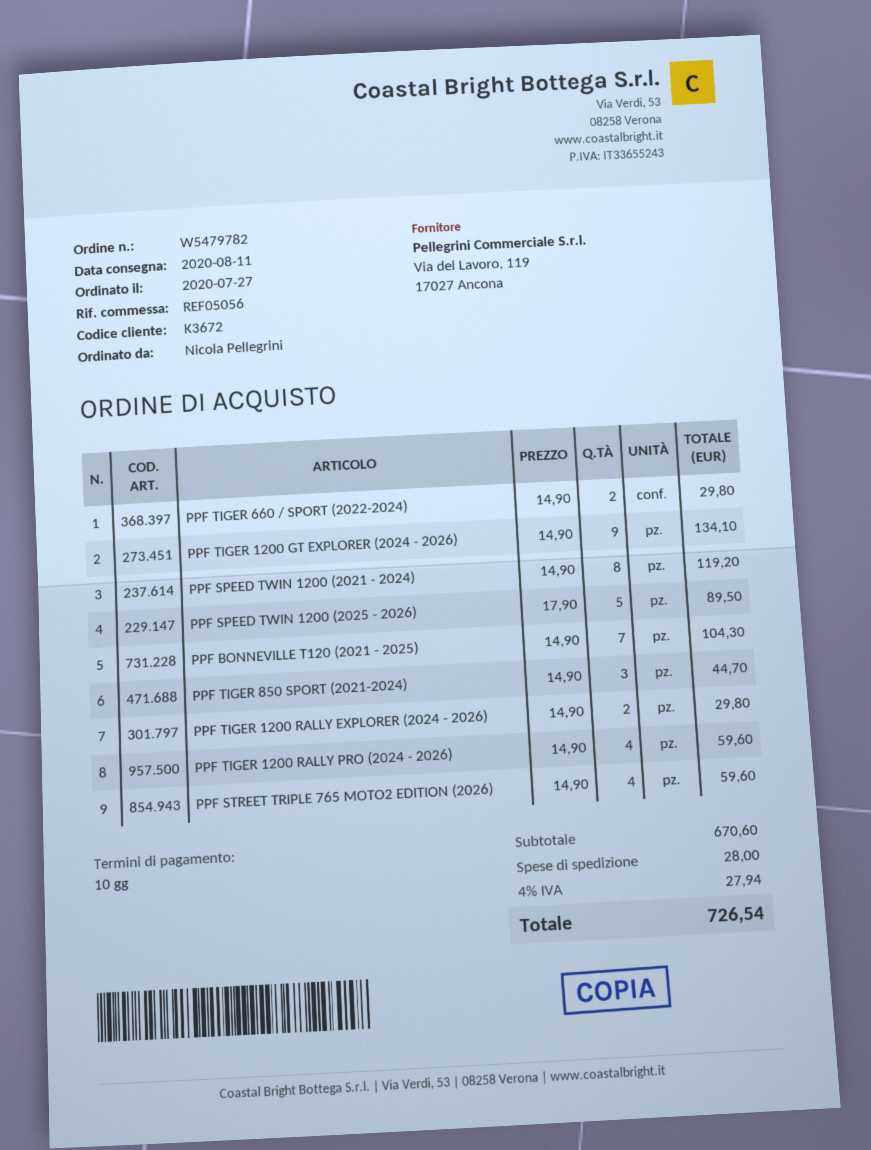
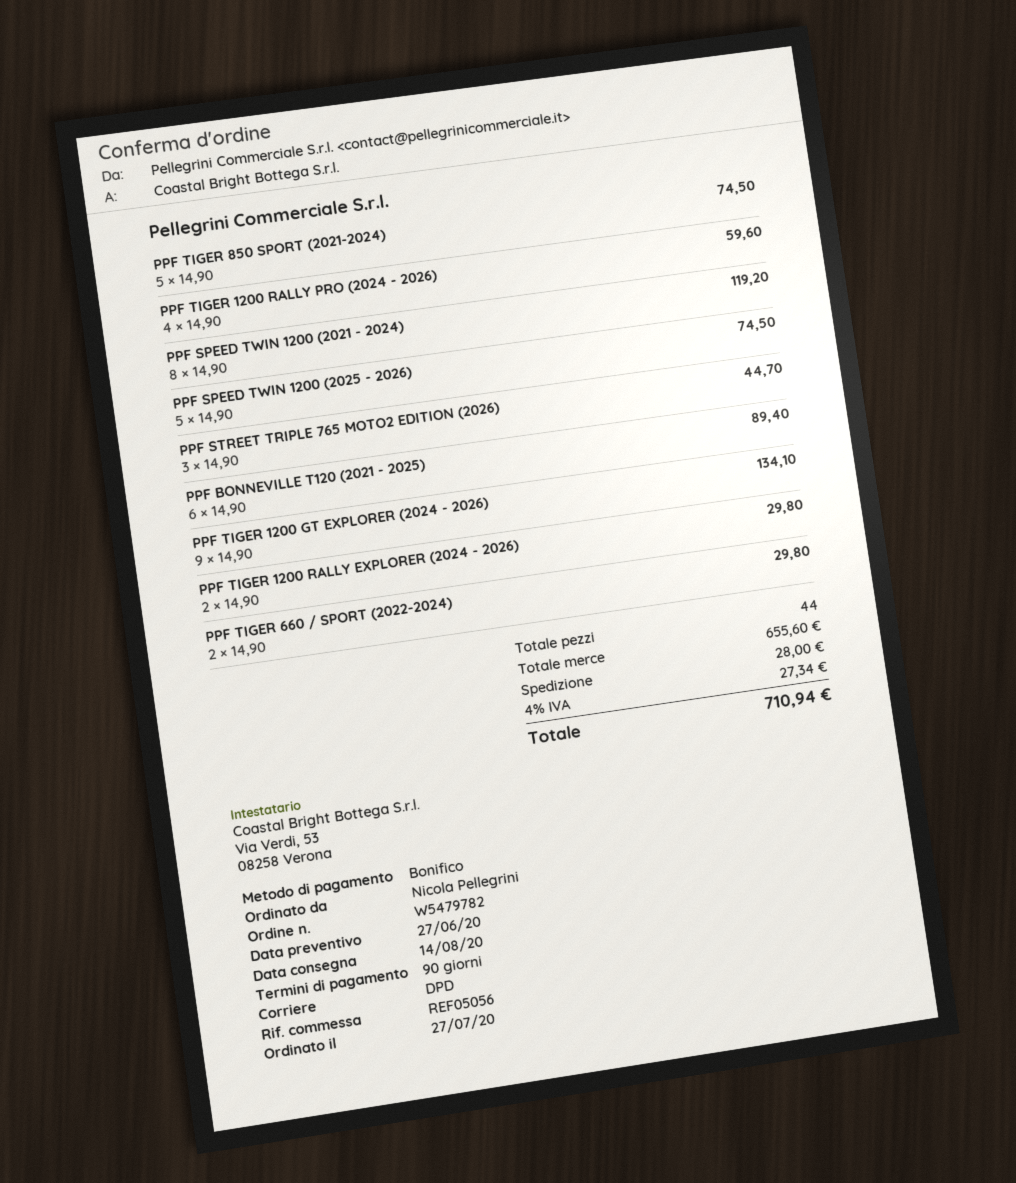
delivery date: 2020-08-11 -> 2020-08-14
payment terms: 10 days -> 90 days
PPF SPEED TWIN 1200 (2025 - 2026): 5 x 17.90 = 89.50 -> 5 x 14.90 = 74.50
PPF BONNEVILLE T120 (2021 - 2025): 7 x 14.90 = 104.30 -> 6 x 14.90 = 89.40
PPF TIGER 850 SPORT (2021-2024): 3 x 14.90 = 44.70 -> 5 x 14.90 = 74.50
PPF STREET TRIPLE 765 MOTO2 EDITION (2026): 4 x 14.90 = 59.60 -> 3 x 14.90 = 44.70
subtotal: 670.60 -> 655.60
tax: 4% = 27.94 -> 4% = 27.34
total: 726.54 -> 710.94

